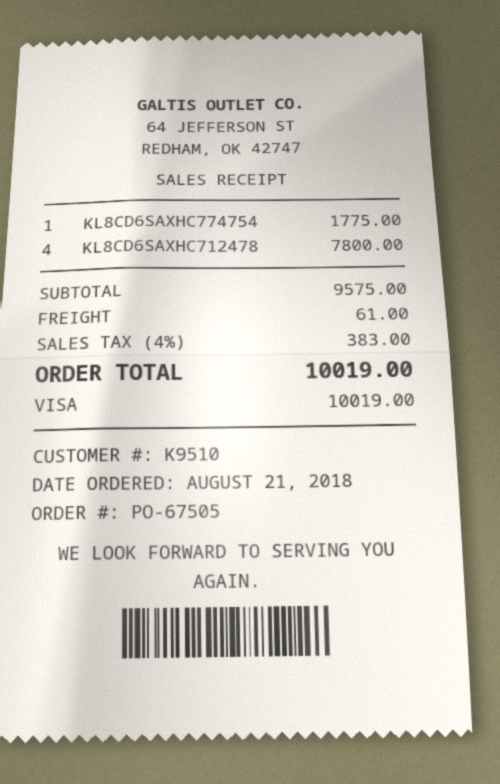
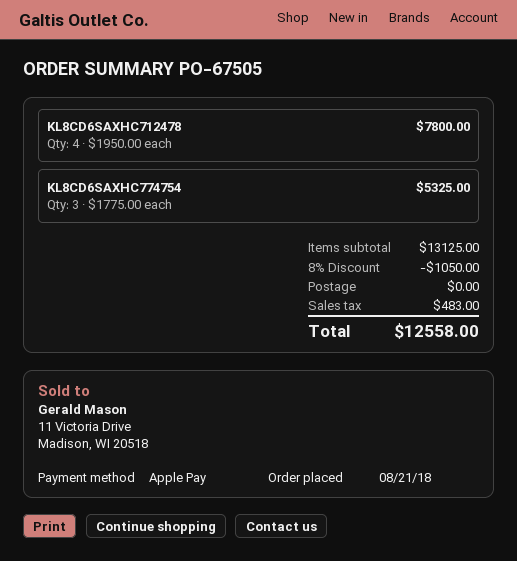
payment method: Visa -> Apple Pay
KL8CD6SAXHC774754: 1 for 1775.00 -> 3 for 5325.00
subtotal: 9575.00 -> 13125.00
discount: none -> 8% = 1050.00
shipping: 61.00 -> 0.00
tax: 383.00 -> 483.00
total: 10019.00 -> 12558.00

